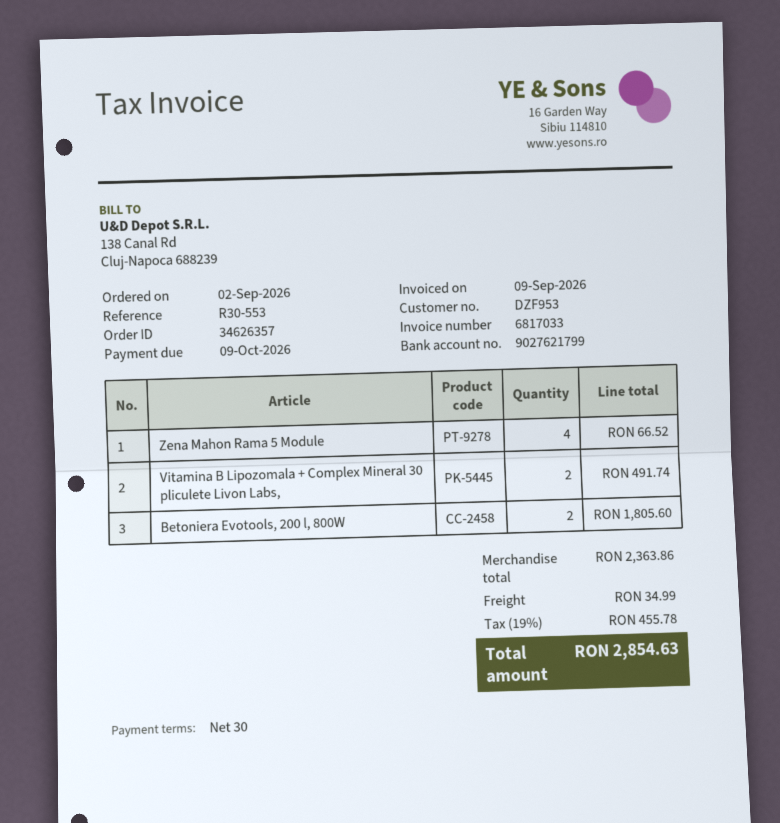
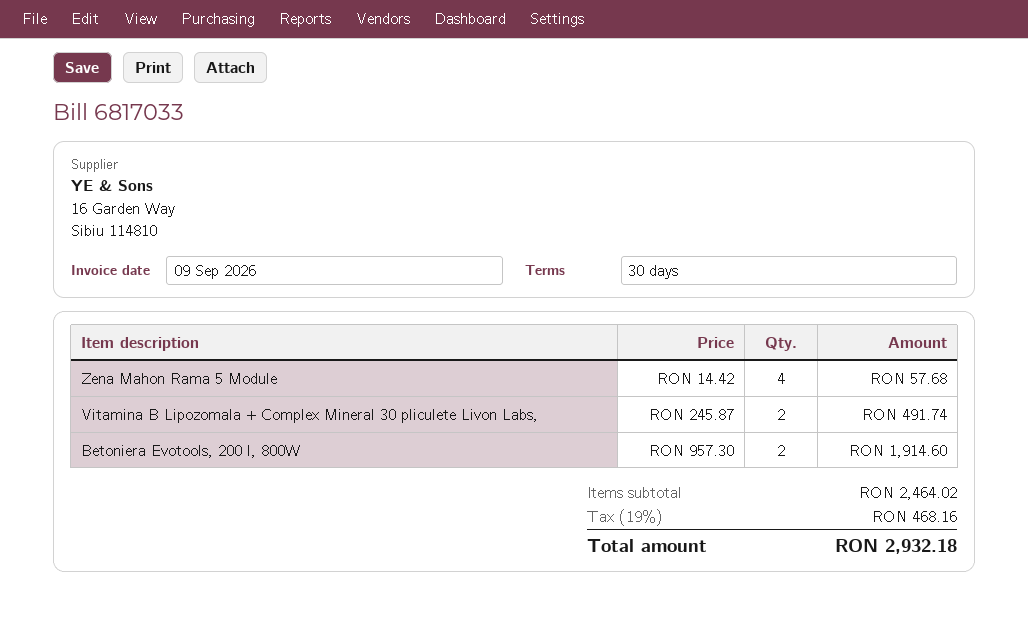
Zena Mahon Rama 5 Module: 4 for 66.52 -> 4 for 57.68
Betoniera Evotools, 200 l, 800W: 2 for 1805.60 -> 2 for 1914.60
subtotal: 2363.86 -> 2464.02
shipping: 34.99 -> none
tax: 19% = 455.78 -> 19% = 468.16
total: 2854.63 -> 2932.18

